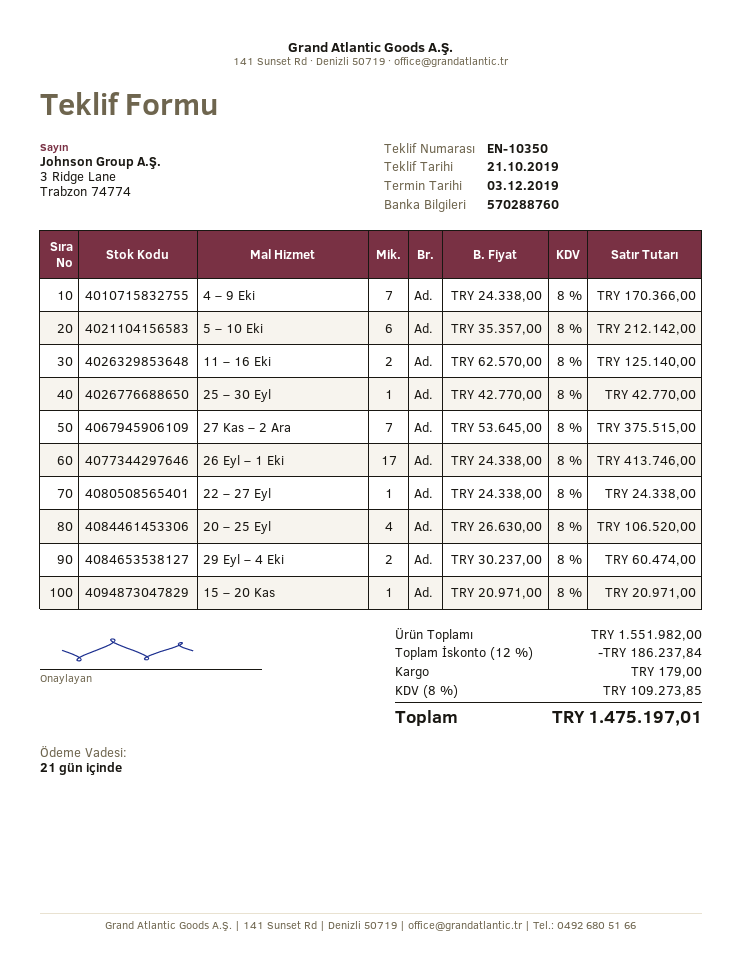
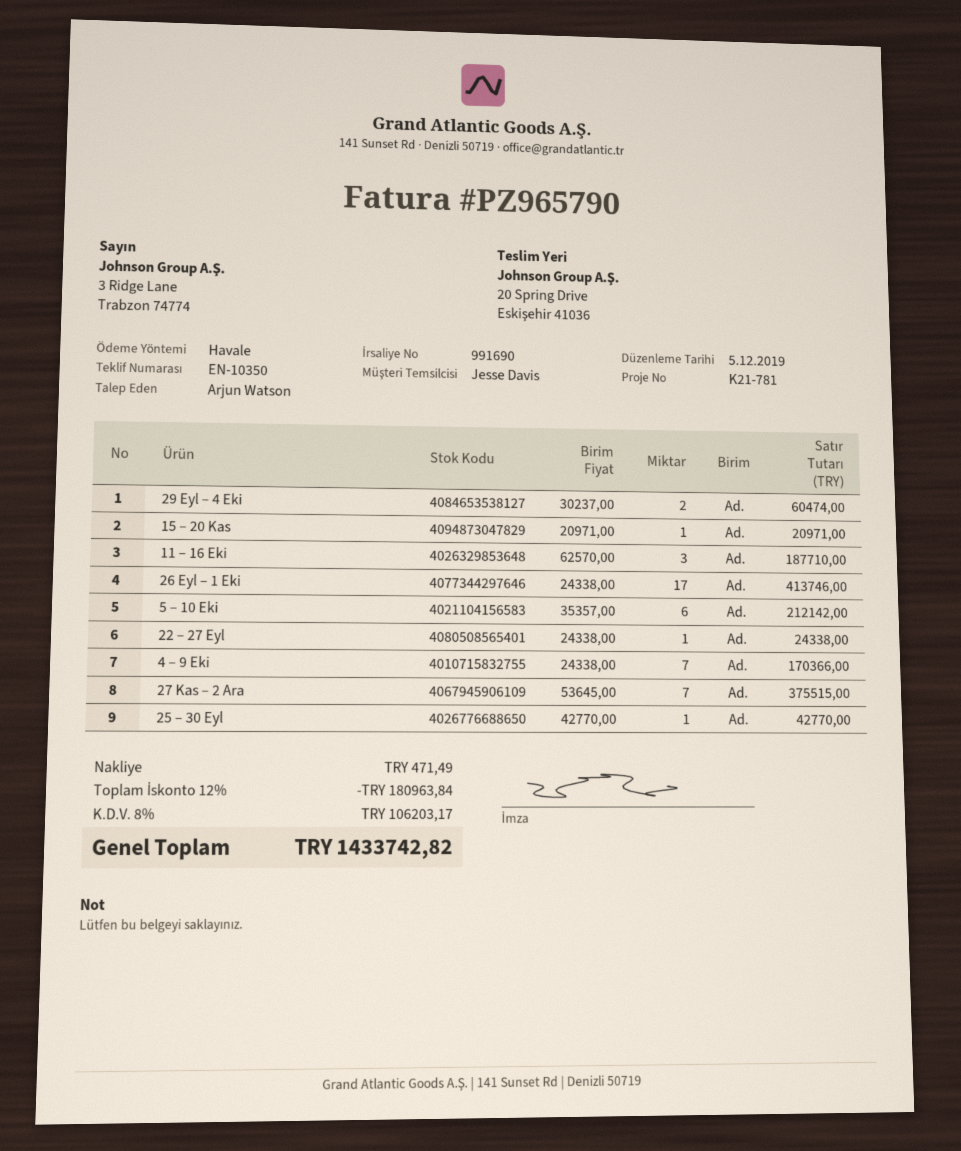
11 – 16 Eki: 2 x 62570.00 = 125140.00 -> 3 x 62570.00 = 187710.00
20 – 25 Eyl: 4 x 26630.00 = 106520.00 -> none
discount: 12% = 186237.84 -> 12% = 180963.84
shipping: 179.00 -> 471.49
tax: 8% = 109273.85 -> 8% = 106203.17
total: 1475197.01 -> 1433742.82

